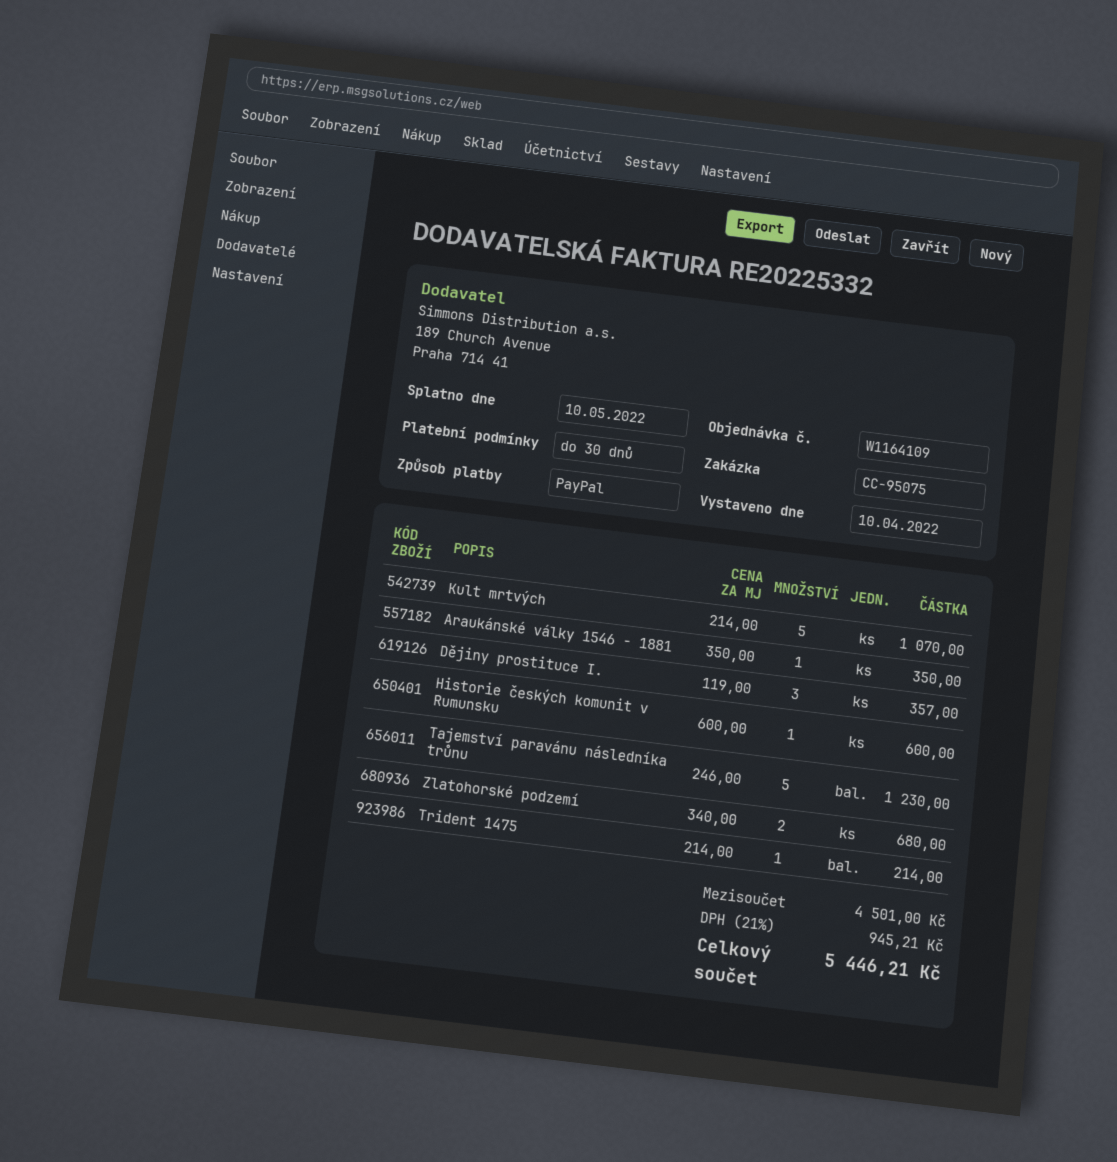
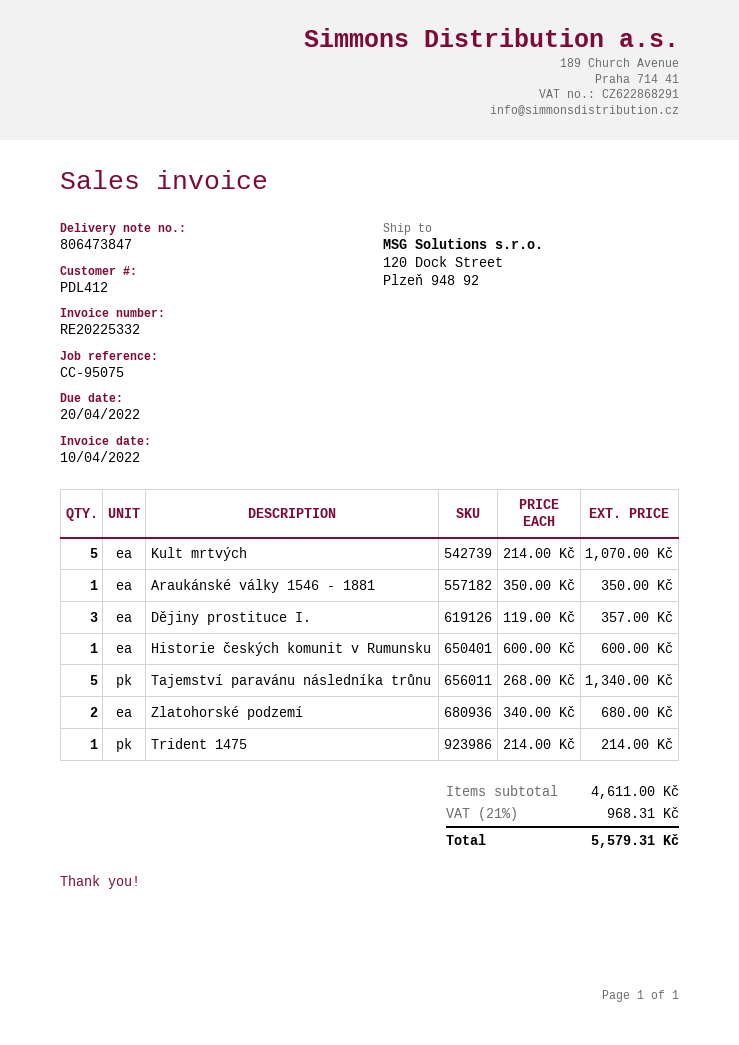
due date: 2022-05-10 -> 2022-04-20
Tajemství paravánu následníka trůnu: 5 x 246.00 = 1230.00 -> 5 x 268.00 = 1340.00
subtotal: 4501.00 -> 4611.00
tax: 21% = 945.21 -> 21% = 968.31
total: 5446.21 -> 5579.31

